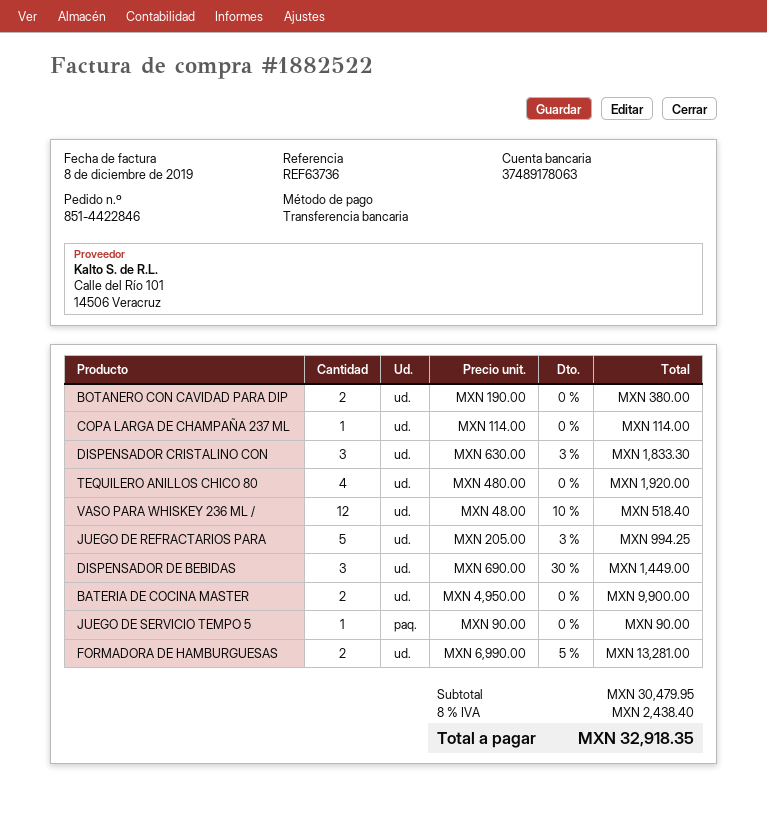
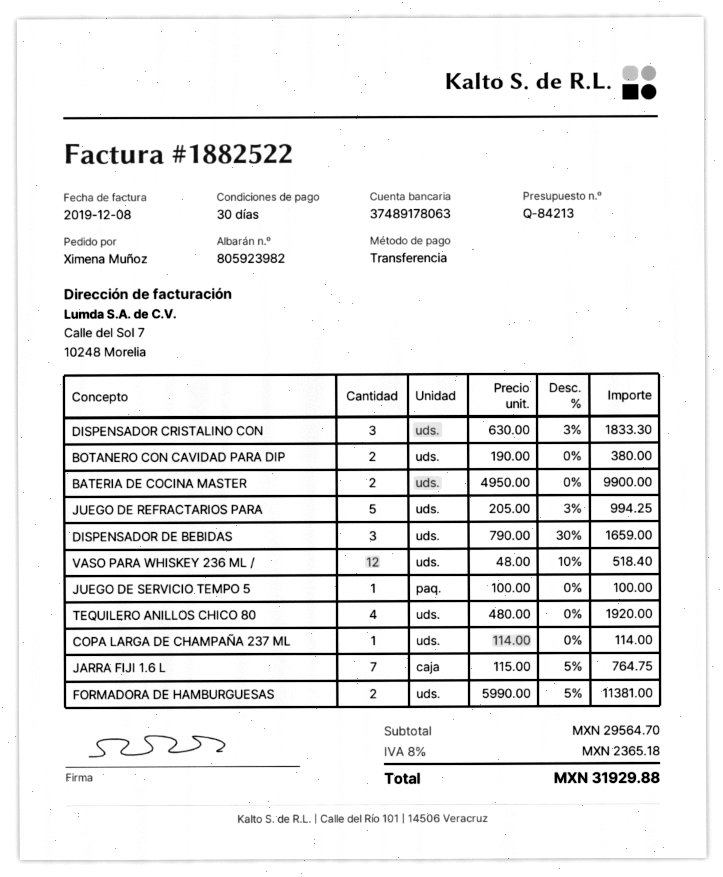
DISPENSADOR DE BEBIDAS: 3 x 690.00 - 30% = 1449.00 -> 3 x 790.00 - 30% = 1659.00
JUEGO DE SERVICIO TEMPO 5: 1 x 90.00 = 90.00 -> 1 x 100.00 = 100.00
FORMADORA DE HAMBURGUESAS: 2 x 6990.00 - 5% = 13281.00 -> 2 x 5990.00 - 5% = 11381.00
JARRA FIJI 1.6 L: none -> 7 x 115.00 - 5% = 764.75
subtotal: 30479.95 -> 29564.70
tax: 8% = 2438.40 -> 8% = 2365.18
total: 32918.35 -> 31929.88

